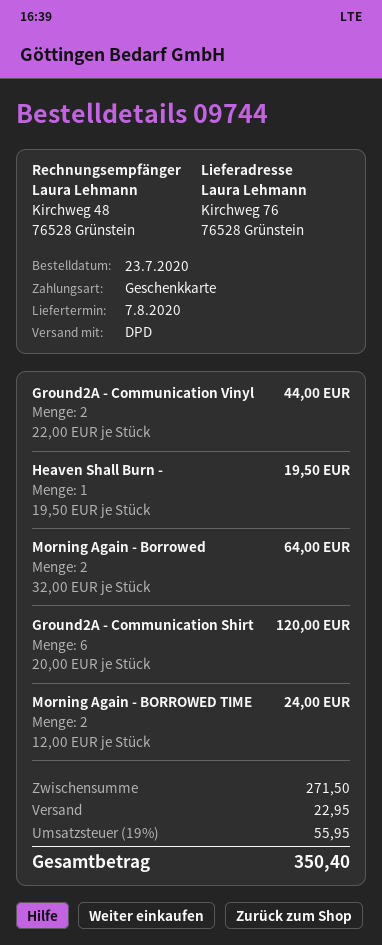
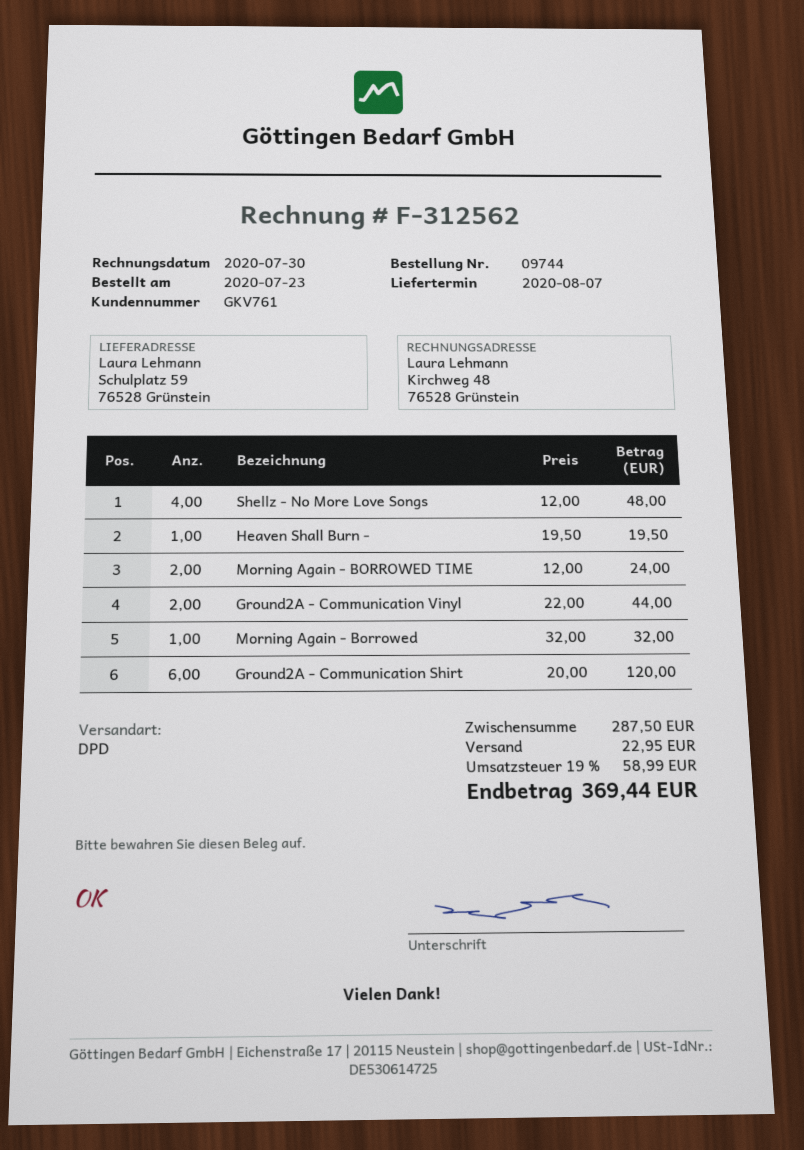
ship to: Kirchweg 76, 76528 Grünstein -> Schulplatz 59, 76528 Grünstein
Morning Again - Borrowed: 2 x 32.00 = 64.00 -> 1 x 32.00 = 32.00
Shellz - No More Love Songs: none -> 4 x 12.00 = 48.00
subtotal: 271.50 -> 287.50
tax: 19% = 55.95 -> 19% = 58.99
total: 350.40 -> 369.44

